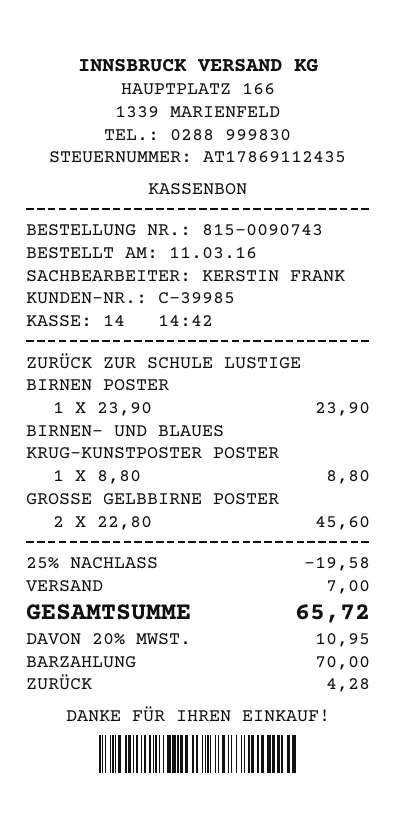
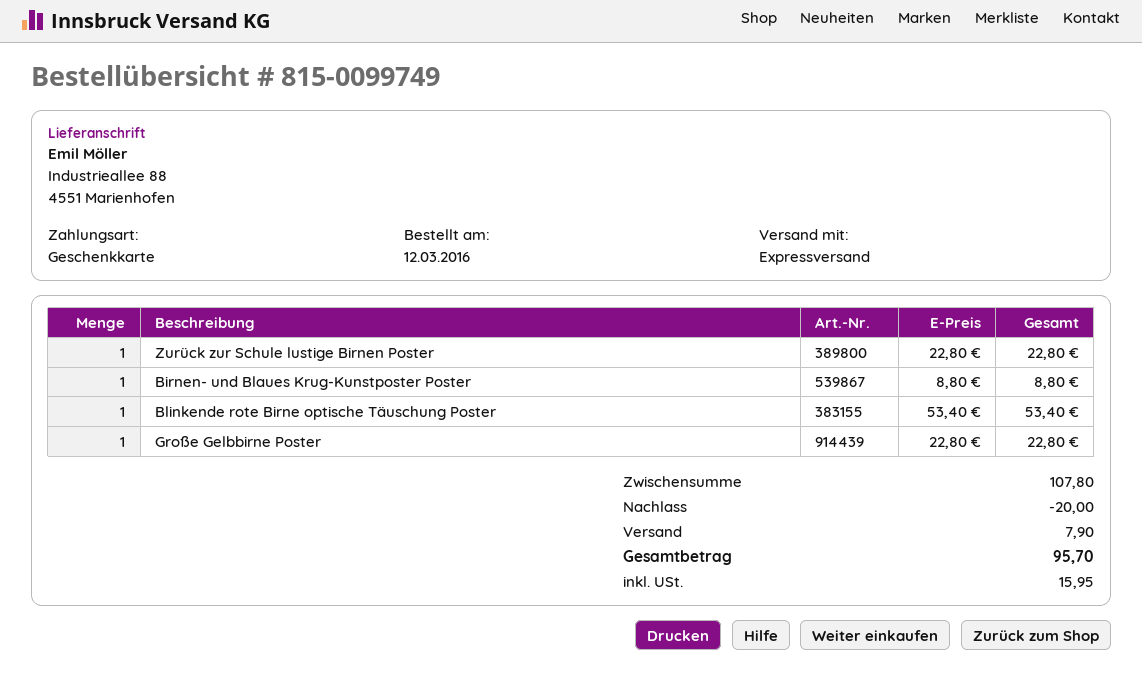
order number: 815-0090743 -> 815-0099749
order date: 2016-03-11 -> 2016-03-12
payment method: cash -> gift card
ZURÜCK ZUR SCHULE LUSTIGE BIRNEN POSTER: 1 x 23.90 = 23.90 -> 1 x 22.80 = 22.80
GROSSE GELBBIRNE POSTER: 2 x 22.80 = 45.60 -> 1 x 22.80 = 22.80
Blinkende rote Birne optische Täuschung Poster: none -> 1 x 53.40 = 53.40
discount: 19.58 -> 20.00
shipping: 7.00 -> 7.90
tax: 10.95 -> 15.95
total: 65.72 -> 95.70

